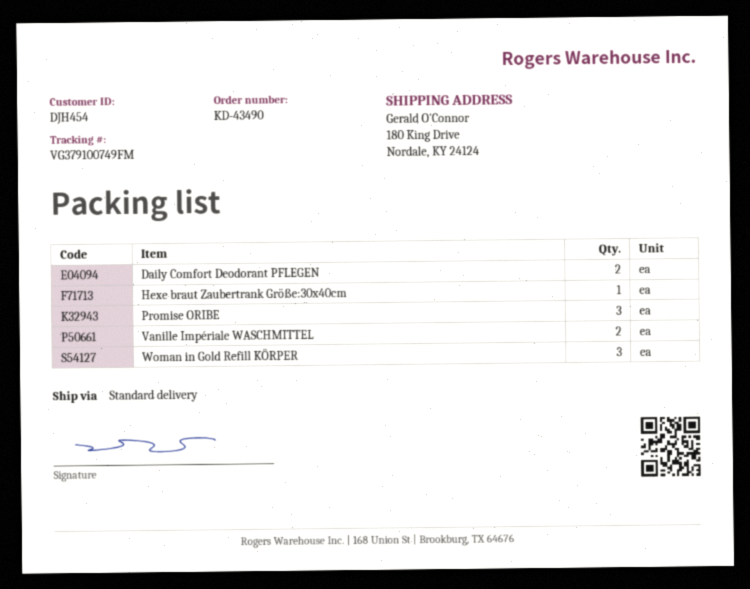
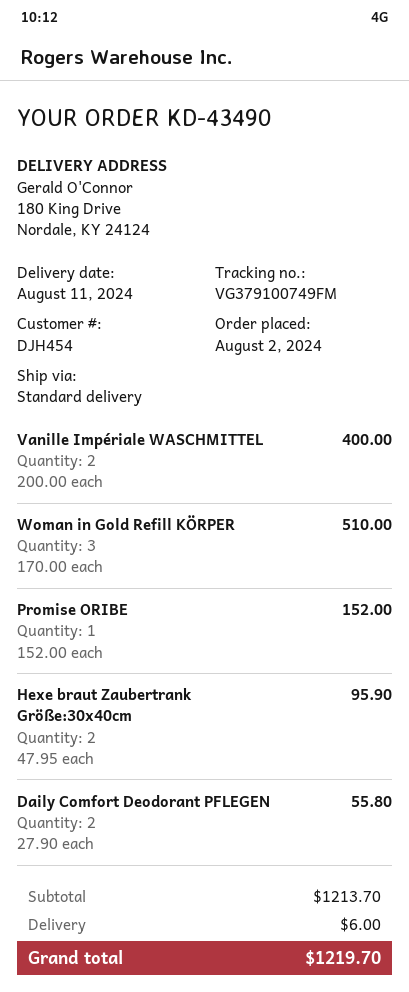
Hexe braut Zaubertrank Größe:30x40cm: 1 -> 2
Promise ORIBE: 3 -> 1

